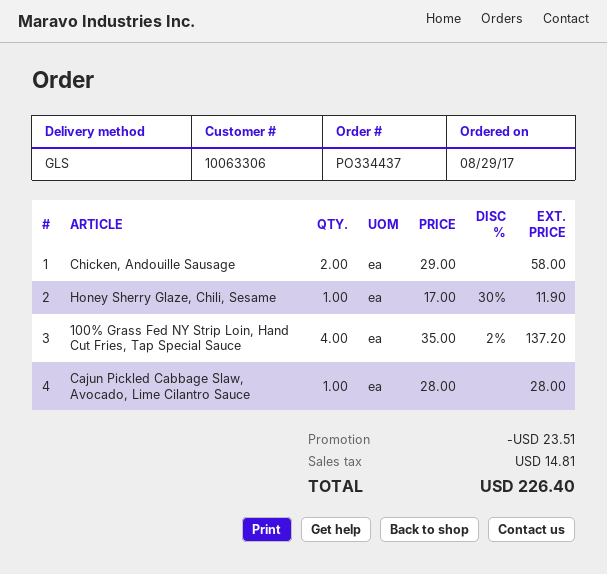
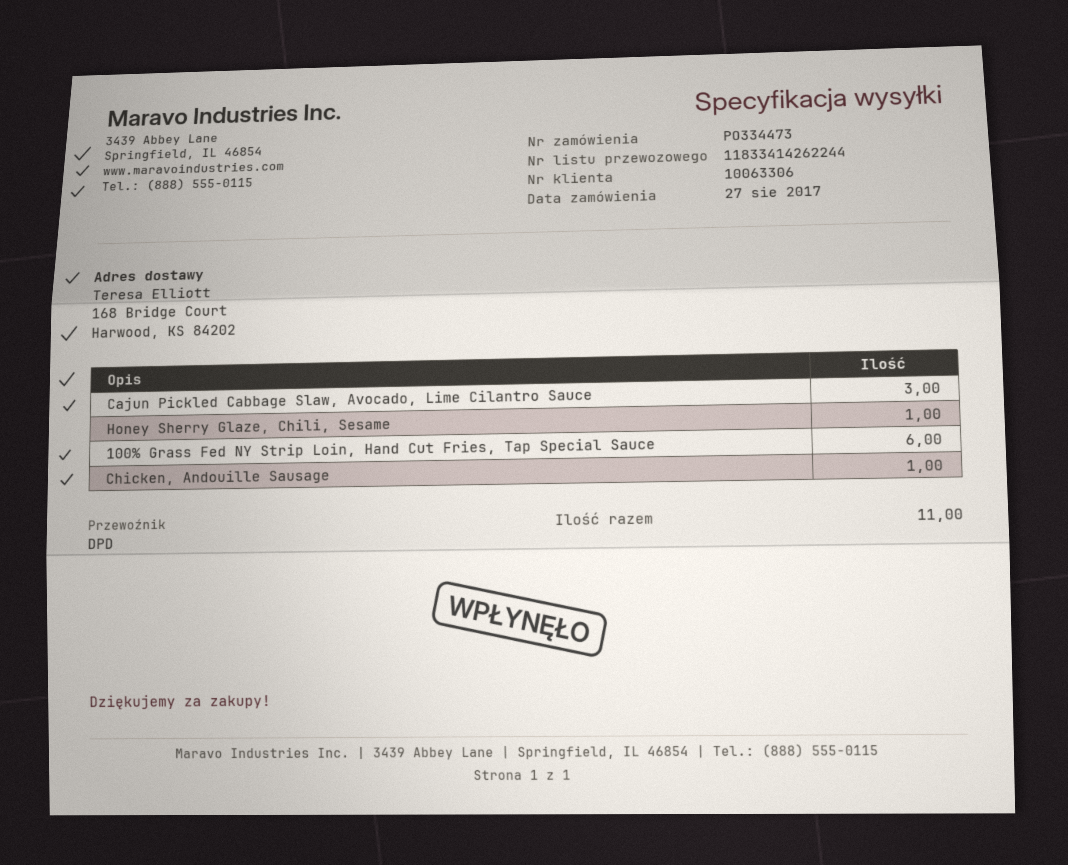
order number: PO334437 -> PO334473
order date: 2017-08-29 -> 2017-08-27
shipping method: GLS -> DPD
Chicken, Andouille Sausage: 2 -> 1
100% Grass Fed NY Strip Loin, Hand Cut Fries, Tap Special Sauce: 4 -> 6
Cajun Pickled Cabbage Slaw, Avocado, Lime Cilantro Sauce: 1 -> 3

